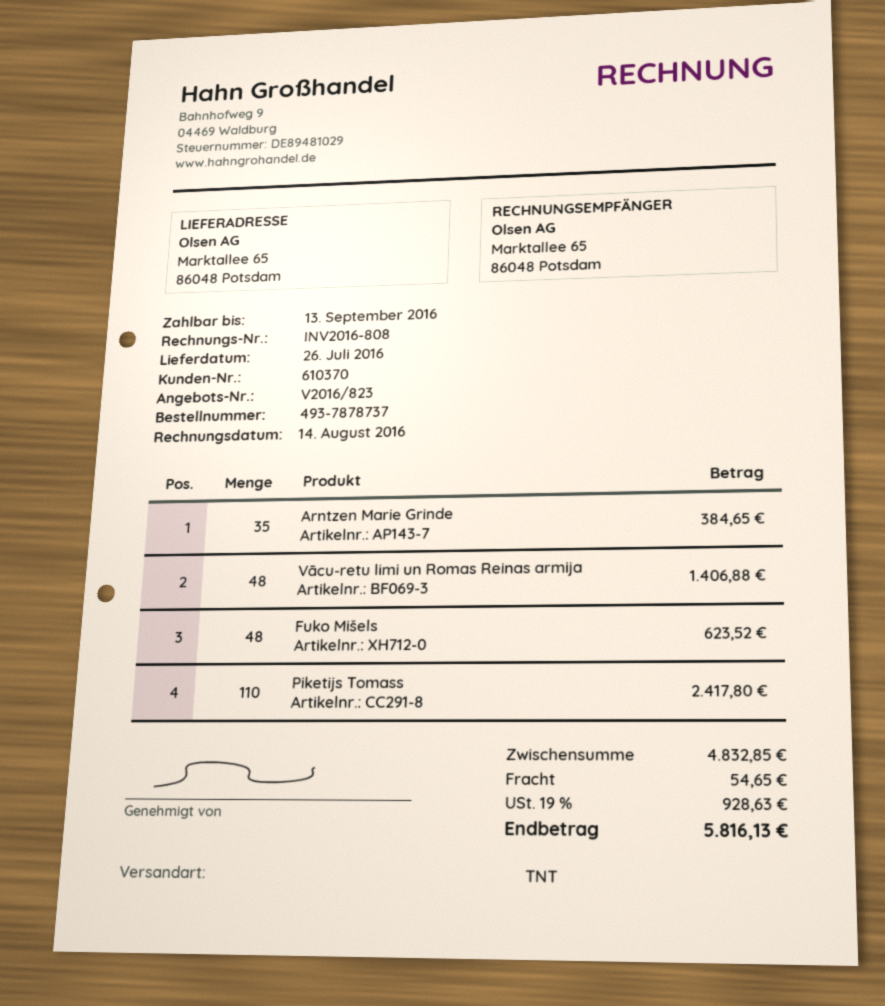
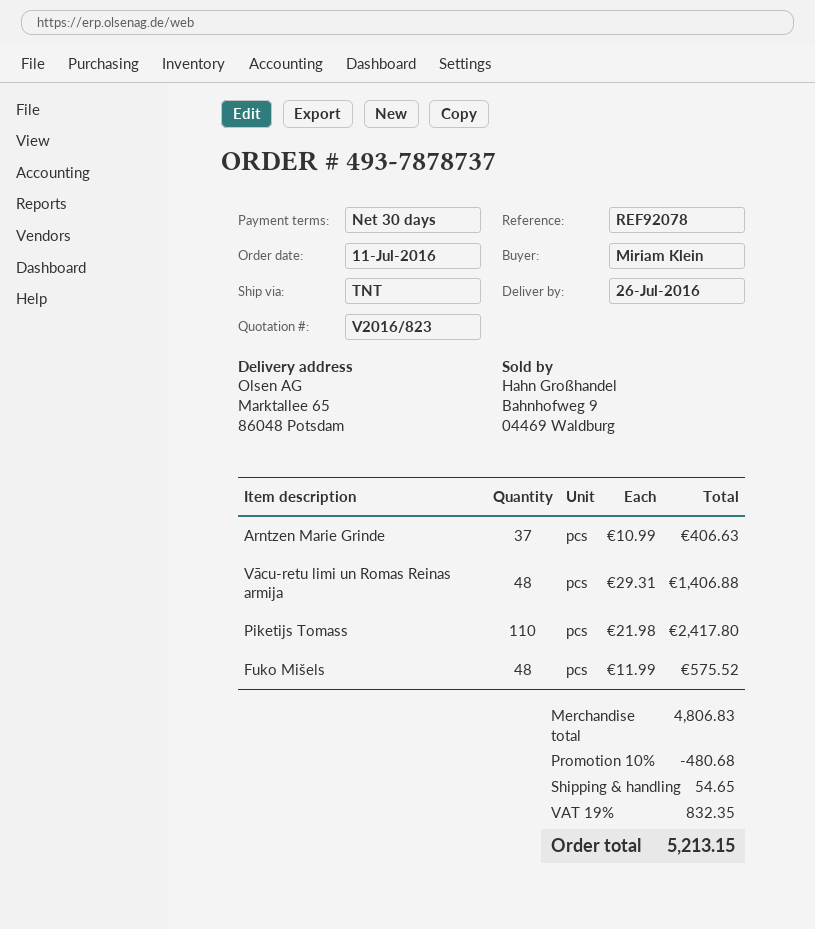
Arntzen Marie Grinde: 35 for 384.65 -> 37 for 406.63
Fuko Mišels: 48 for 623.52 -> 48 for 575.52
subtotal: 4832.85 -> 4806.83
discount: none -> 10% = 480.68
tax: 19% = 928.63 -> 19% = 832.35
total: 5816.13 -> 5213.15

